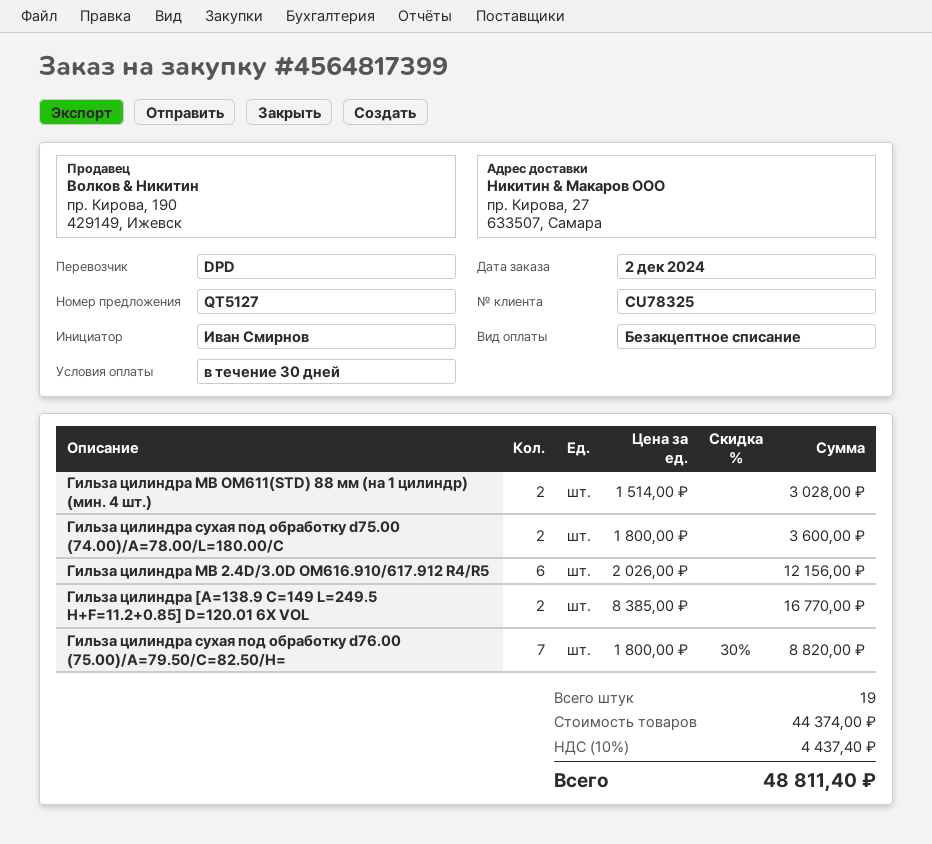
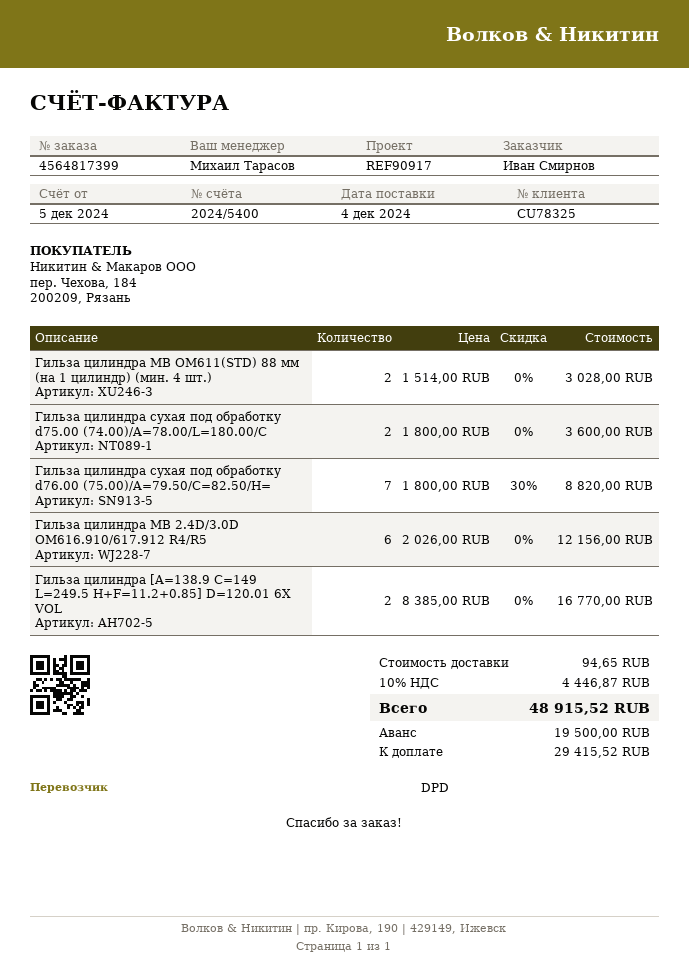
shipping: none -> 94.65
tax: 10% = 4437.40 -> 10% = 4446.87
total: 48811.40 -> 48915.52

